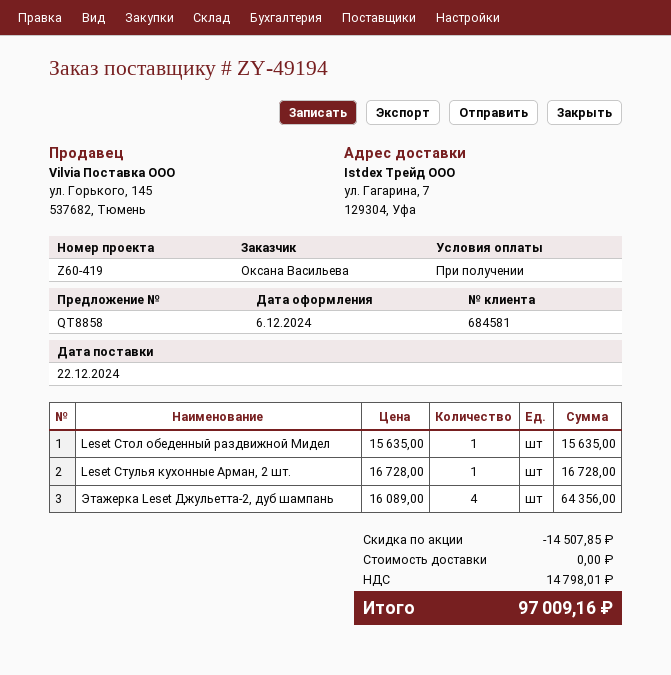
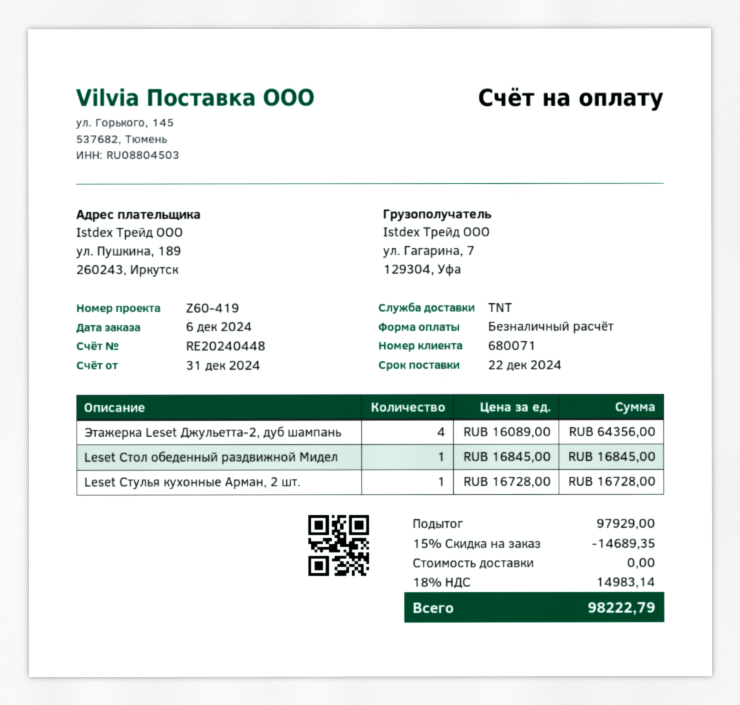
customer number: 684581 -> 680071
Leset Стол обеденный раздвижной Мидел: 1 x 15635.00 = 15635.00 -> 1 x 16845.00 = 16845.00
discount: 14507.85 -> 14689.35
tax: 14798.01 -> 14983.14
total: 97009.16 -> 98222.79

